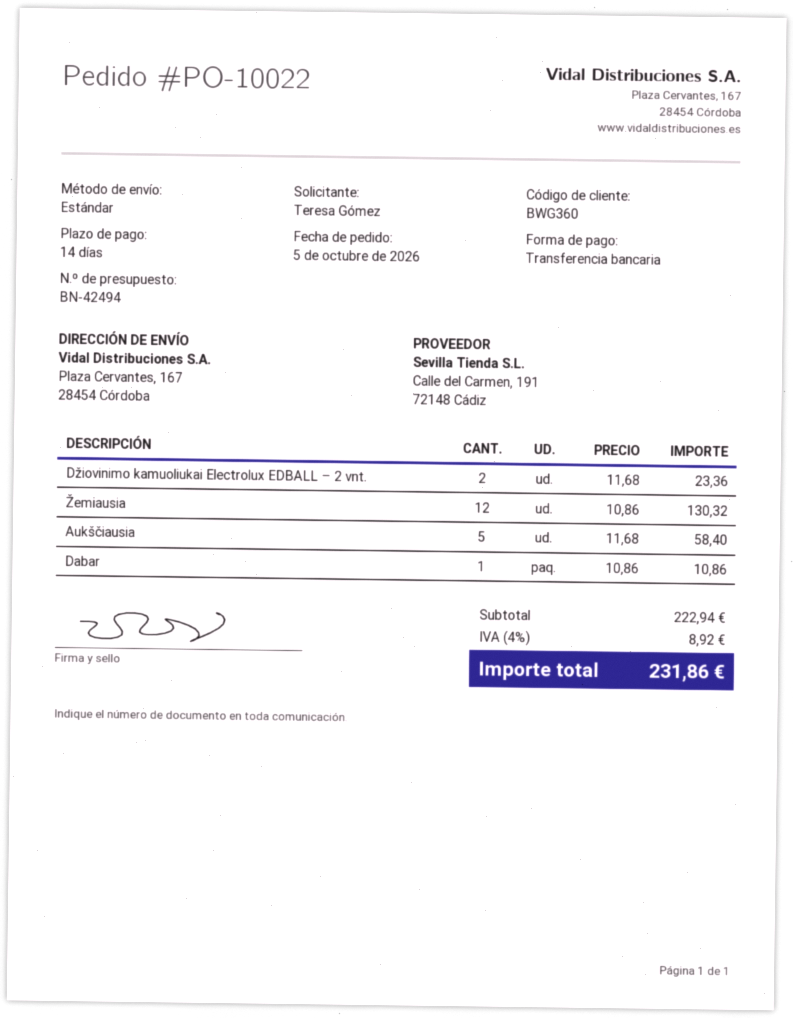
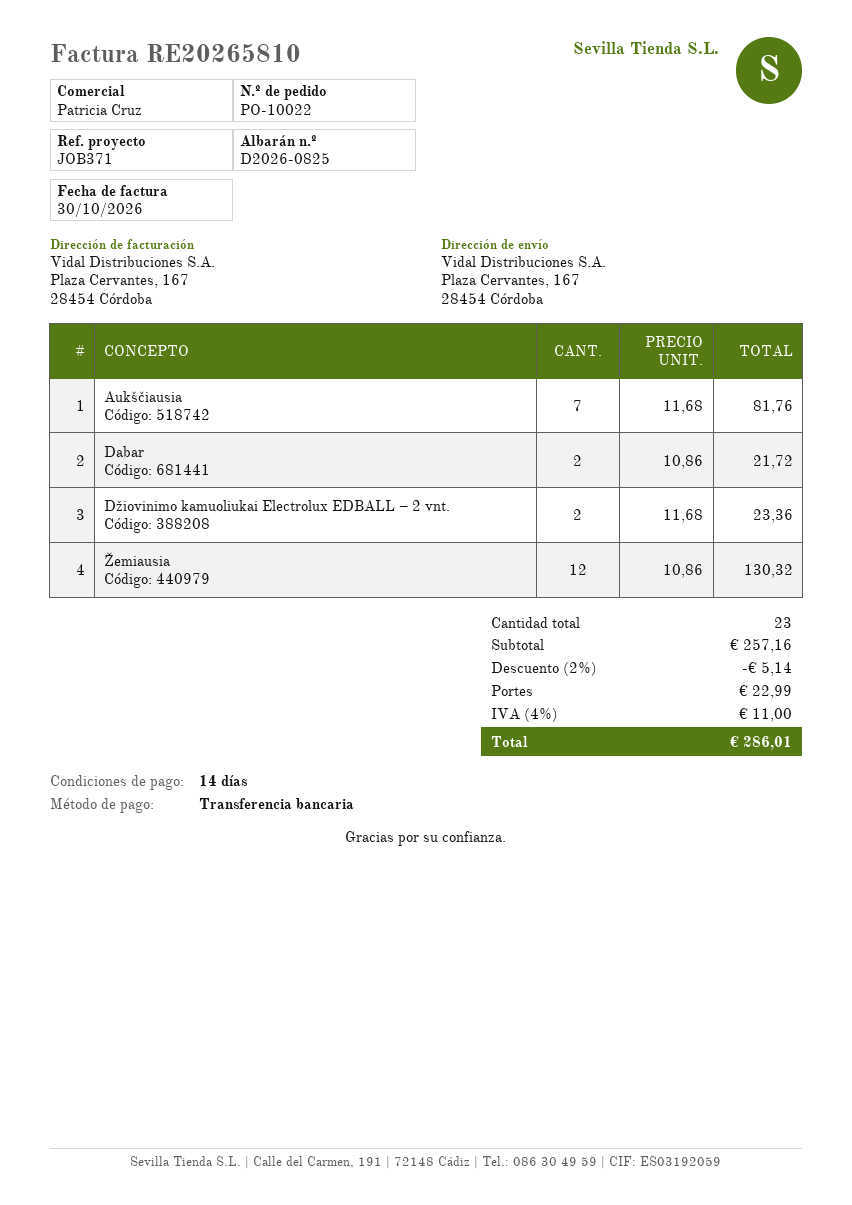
Aukščiausia: 5 x 11.68 = 58.40 -> 7 x 11.68 = 81.76
Dabar: 1 x 10.86 = 10.86 -> 2 x 10.86 = 21.72
subtotal: 222.94 -> 257.16
discount: none -> 2% = 5.14
shipping: none -> 22.99
tax: 4% = 8.92 -> 4% = 11.00
total: 231.86 -> 286.01

